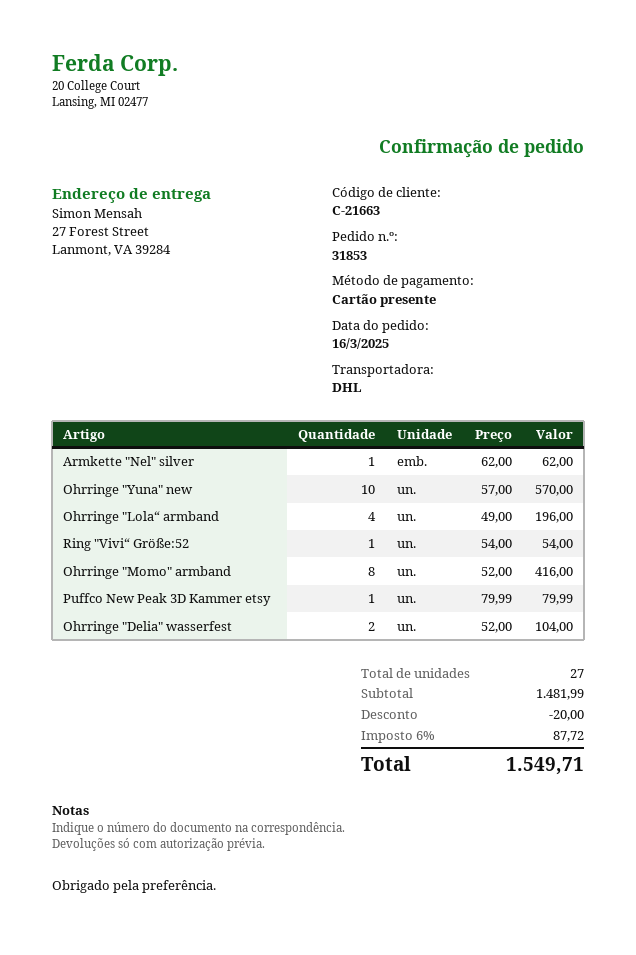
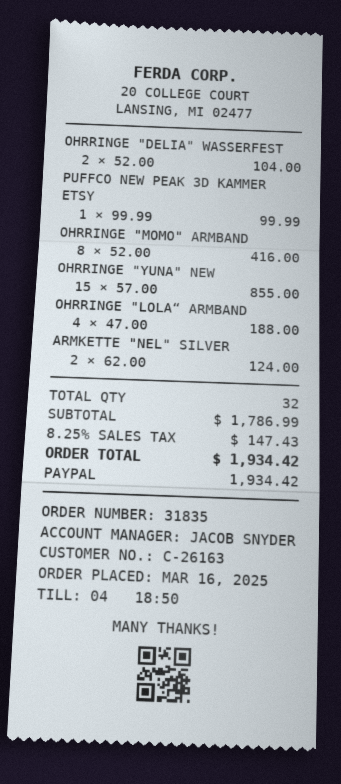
order number: 31853 -> 31835
customer number: C-21663 -> C-26163
payment method: gift card -> PayPal
Armkette "Nel" silver: 1 x 62.00 = 62.00 -> 2 x 62.00 = 124.00
Ohrringe "Yuna" new: 10 x 57.00 = 570.00 -> 15 x 57.00 = 855.00
Ohrringe "Lola“ armband: 4 x 49.00 = 196.00 -> 4 x 47.00 = 188.00
Ring "Vivi“ Größe:52: 1 x 54.00 = 54.00 -> none
Puffco New Peak 3D Kammer etsy: 1 x 79.99 = 79.99 -> 1 x 99.99 = 99.99
total quantity: 27 -> 32
subtotal: 1481.99 -> 1786.99
discount: 20.00 -> none
tax: 6% = 87.72 -> 8.25% = 147.43
total: 1549.71 -> 1934.42

